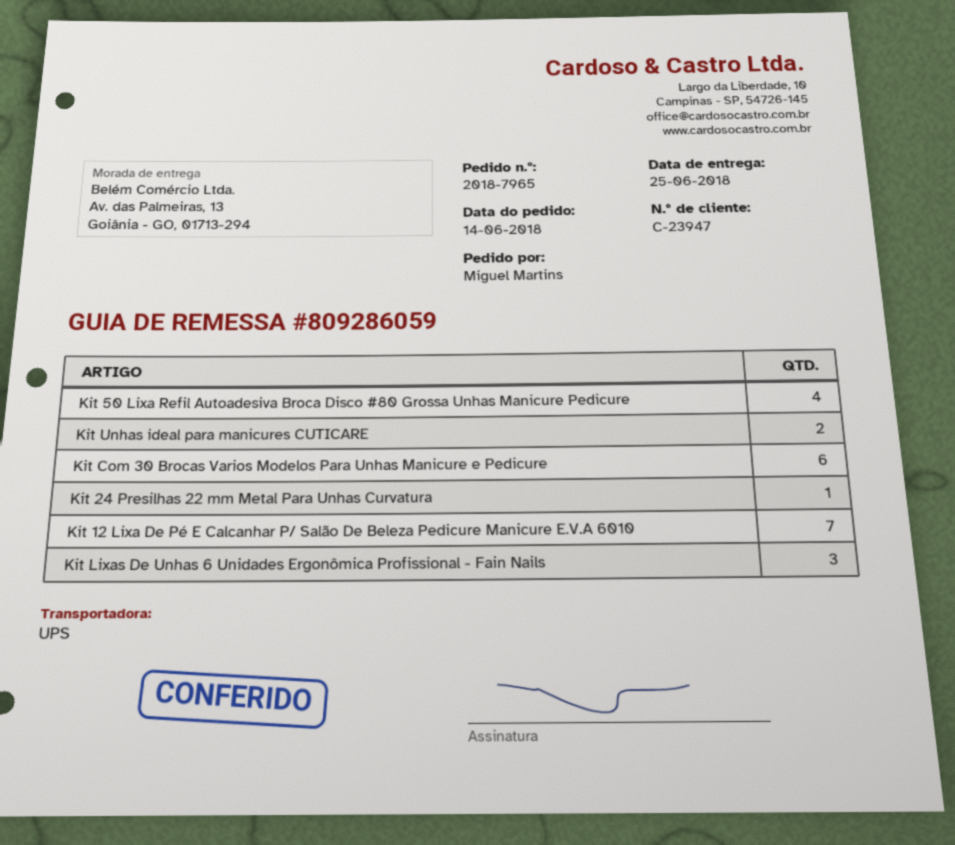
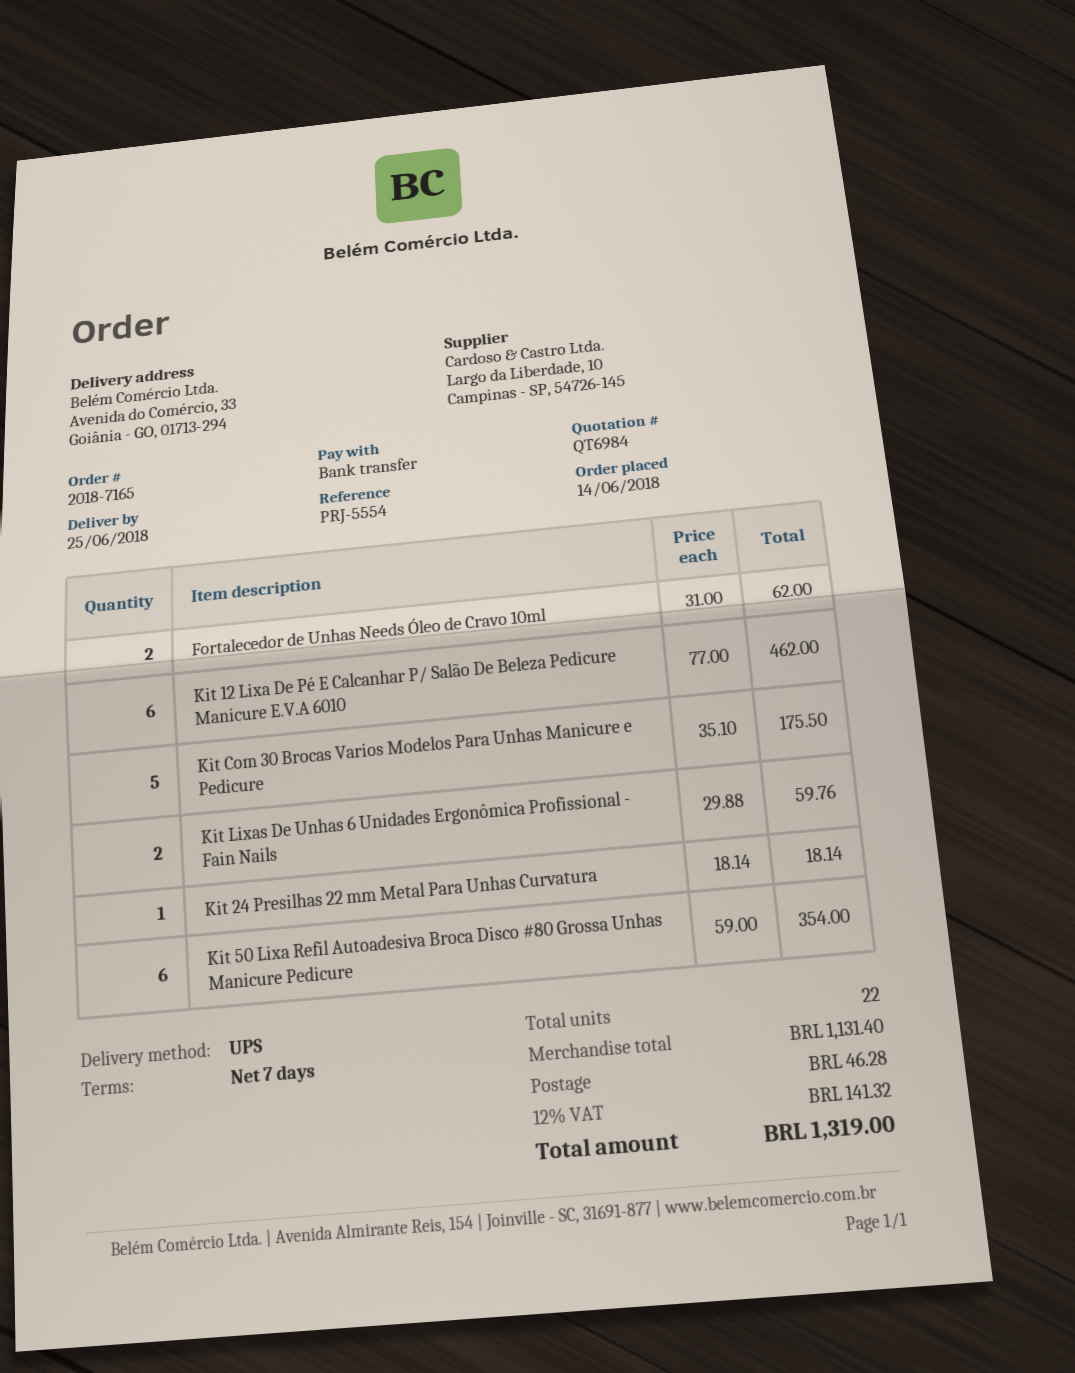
order number: 2018-7965 -> 2018-7165
ship to: Av. das Palmeiras, 13, Goiânia - GO, 01713-294 -> Avenida do Comércio, 33, Goiânia - GO, 01713-294
Kit 50 Lixa Refil Autoadesiva Broca Disco #80 Grossa Unhas Manicure Pedicure: 4 -> 6
Kit Unhas ideal para manicures CUTICARE: 2 -> none
Kit Com 30 Brocas Varios Modelos Para Unhas Manicure e Pedicure: 6 -> 5
Kit 12 Lixa De Pé E Calcanhar P/ Salão De Beleza Pedicure Manicure E.V.A 6010: 7 -> 6
Kit Lixas De Unhas 6 Unidades Ergonômica Profissional - Fain Nails: 3 -> 2
Fortalecedor de Unhas Needs Óleo de Cravo 10ml: none -> 2

